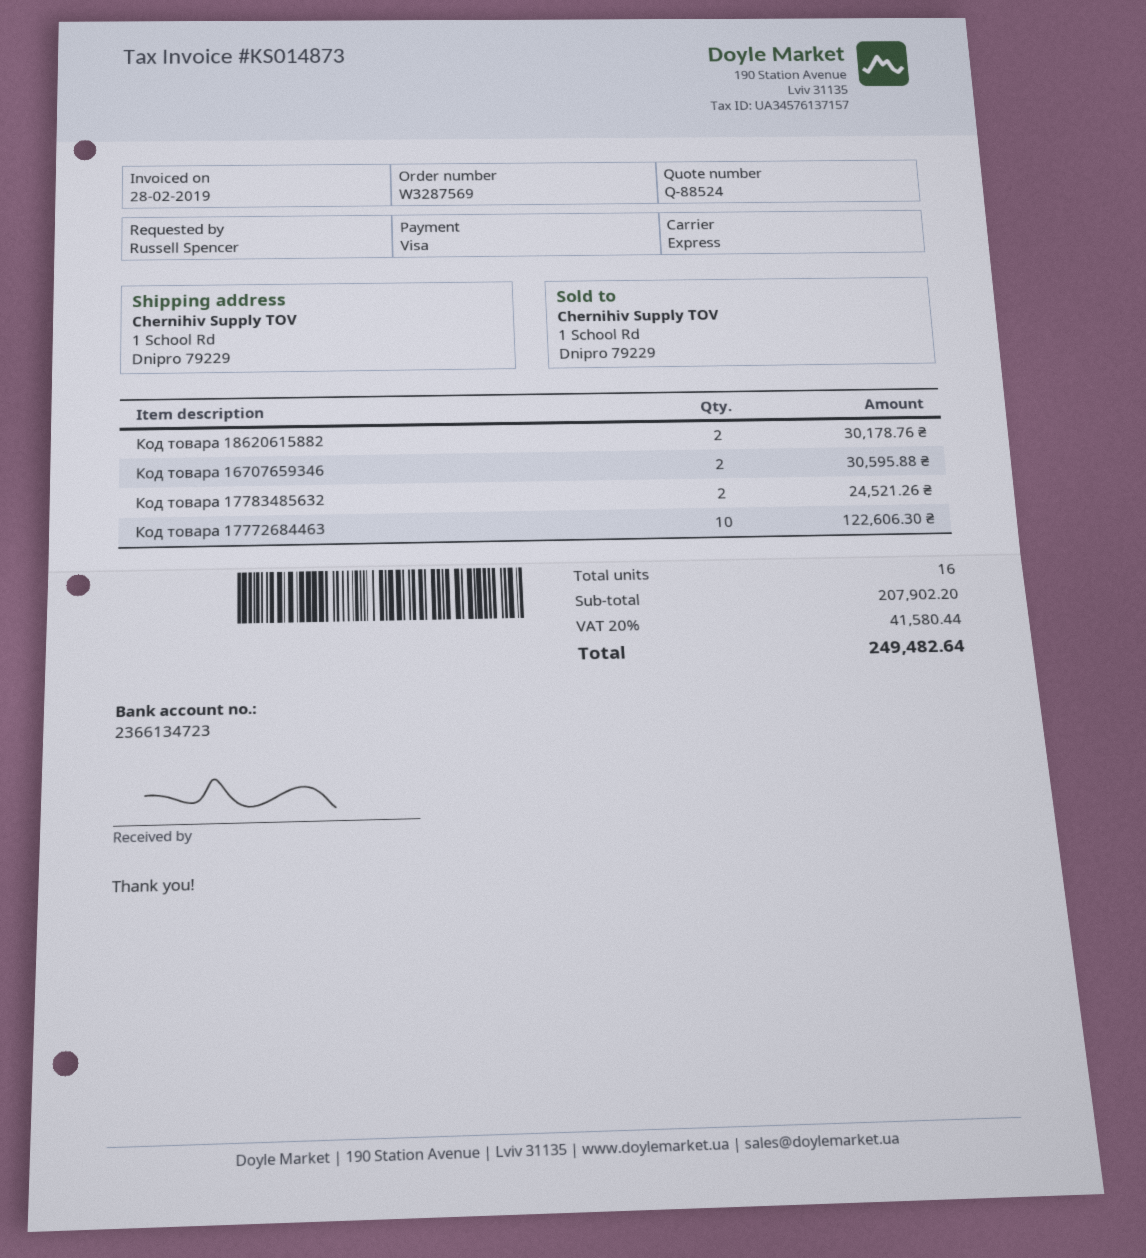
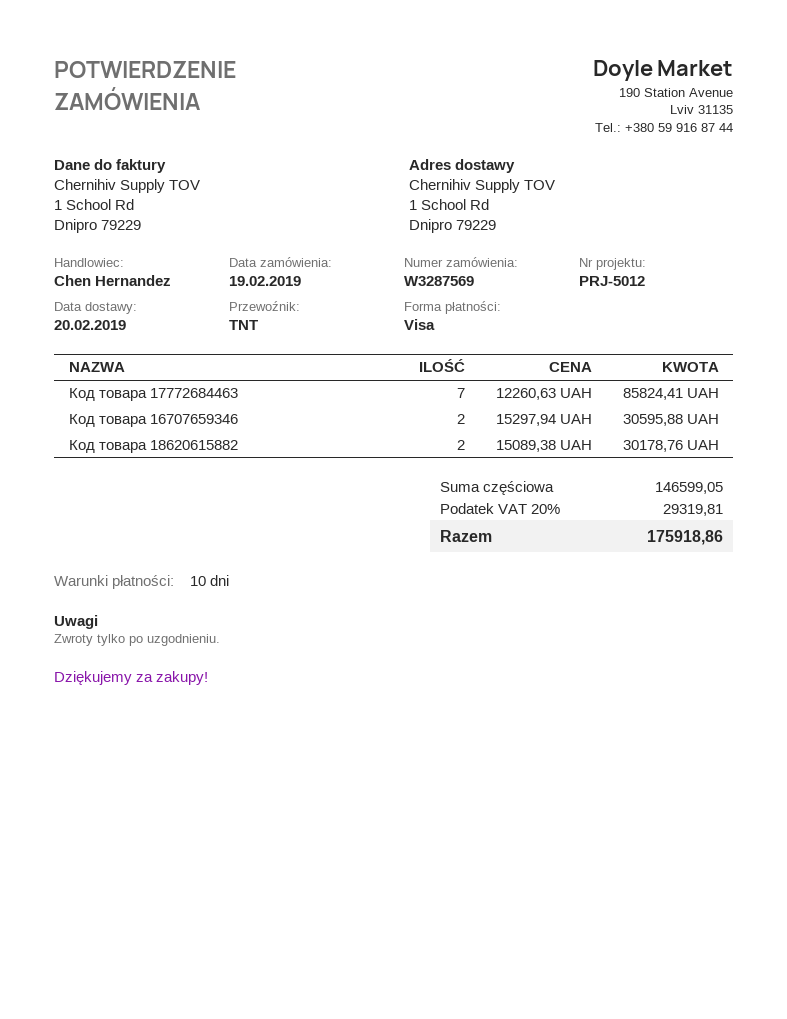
shipping method: express -> TNT
Код товара 17783485632: 2 for 24521.26 -> none
Код товара 17772684463: 10 for 122606.30 -> 7 for 85824.41
subtotal: 207902.20 -> 146599.05
tax: 20% = 41580.44 -> 20% = 29319.81
total: 249482.64 -> 175918.86

